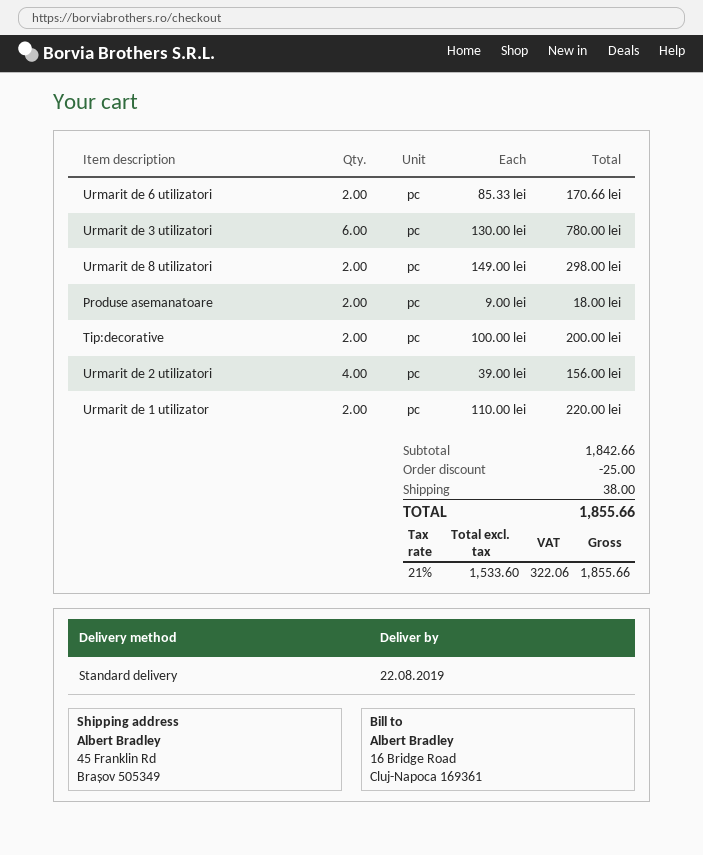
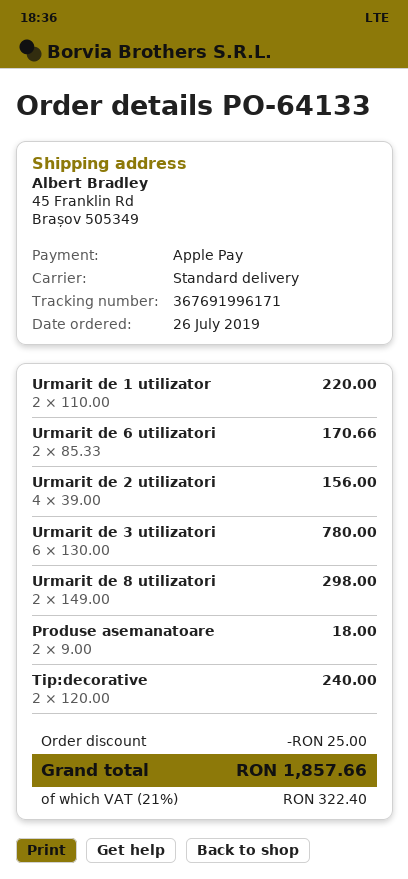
Tip:decorative: 2 x 100.00 = 200.00 -> 2 x 120.00 = 240.00
shipping: 38.00 -> none
tax: 21% = 322.06 -> 21% = 322.40
total: 1855.66 -> 1857.66

